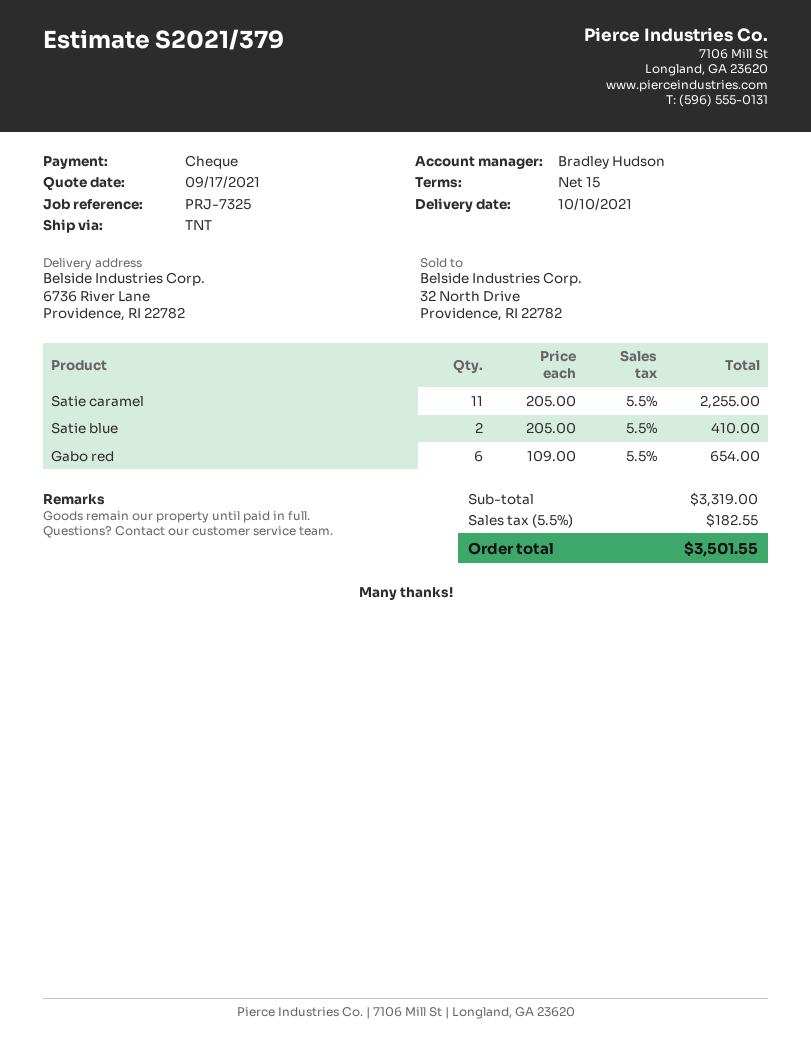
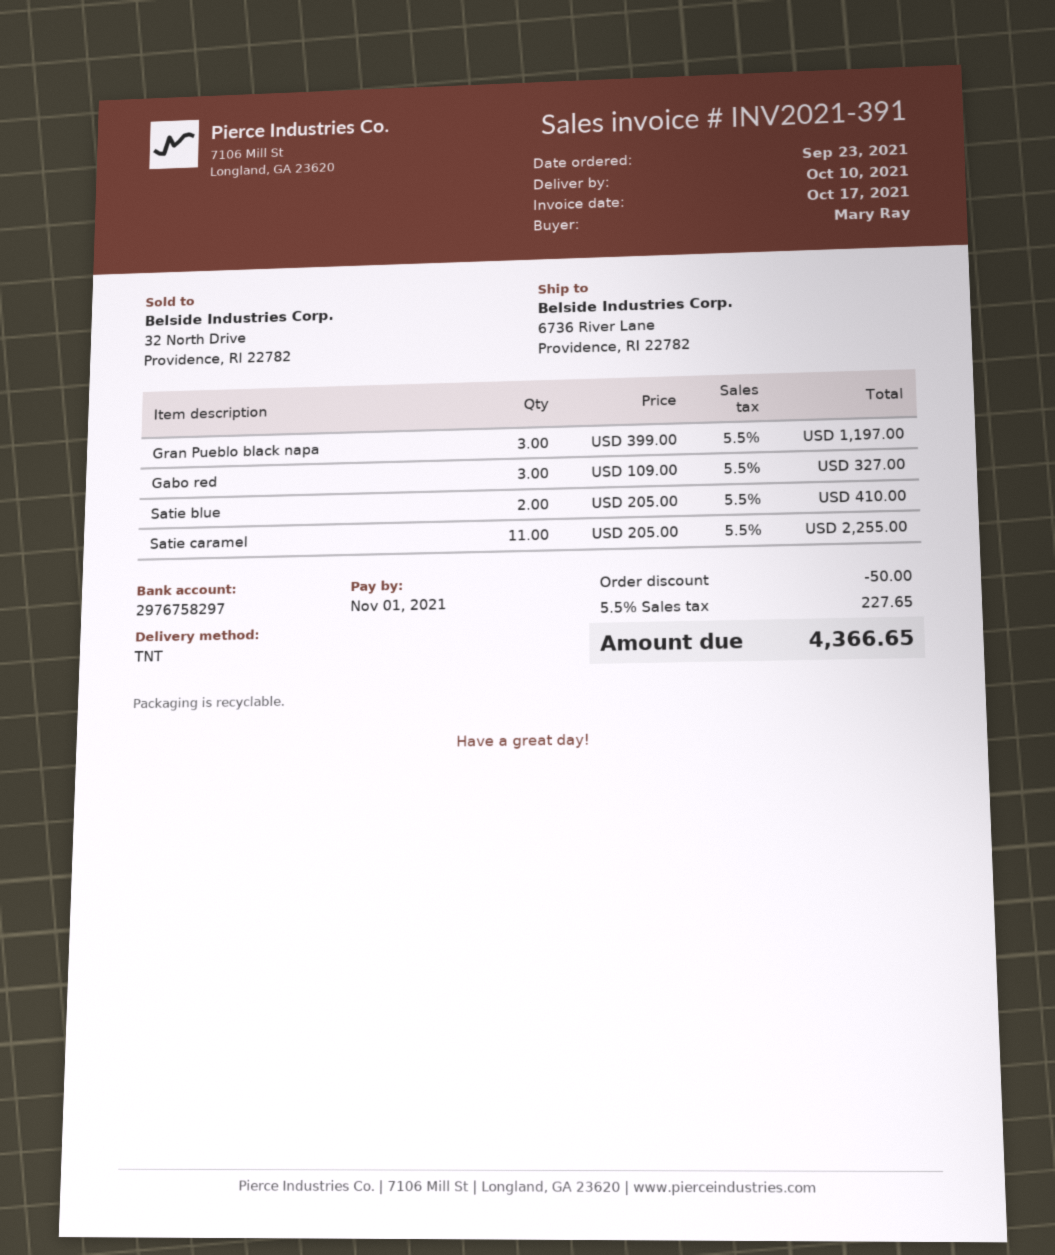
Gabo red: 6 x 109.00 = 654.00 -> 3 x 109.00 = 327.00
Gran Pueblo black napa: none -> 3 x 399.00 = 1197.00
discount: none -> 50.00
tax: 5.5% = 182.55 -> 5.5% = 227.65
total: 3501.55 -> 4366.65

